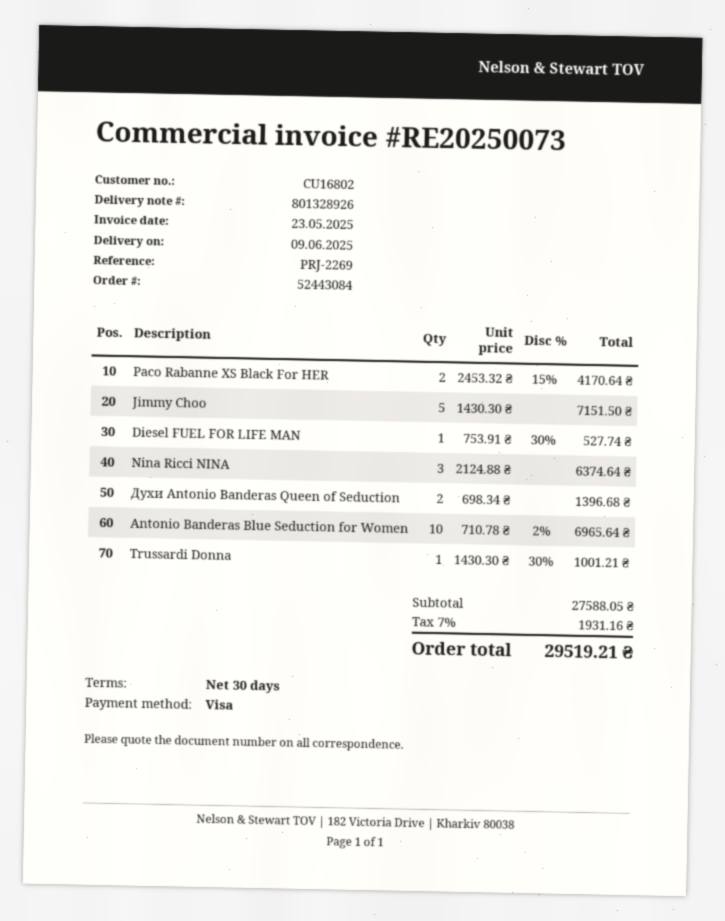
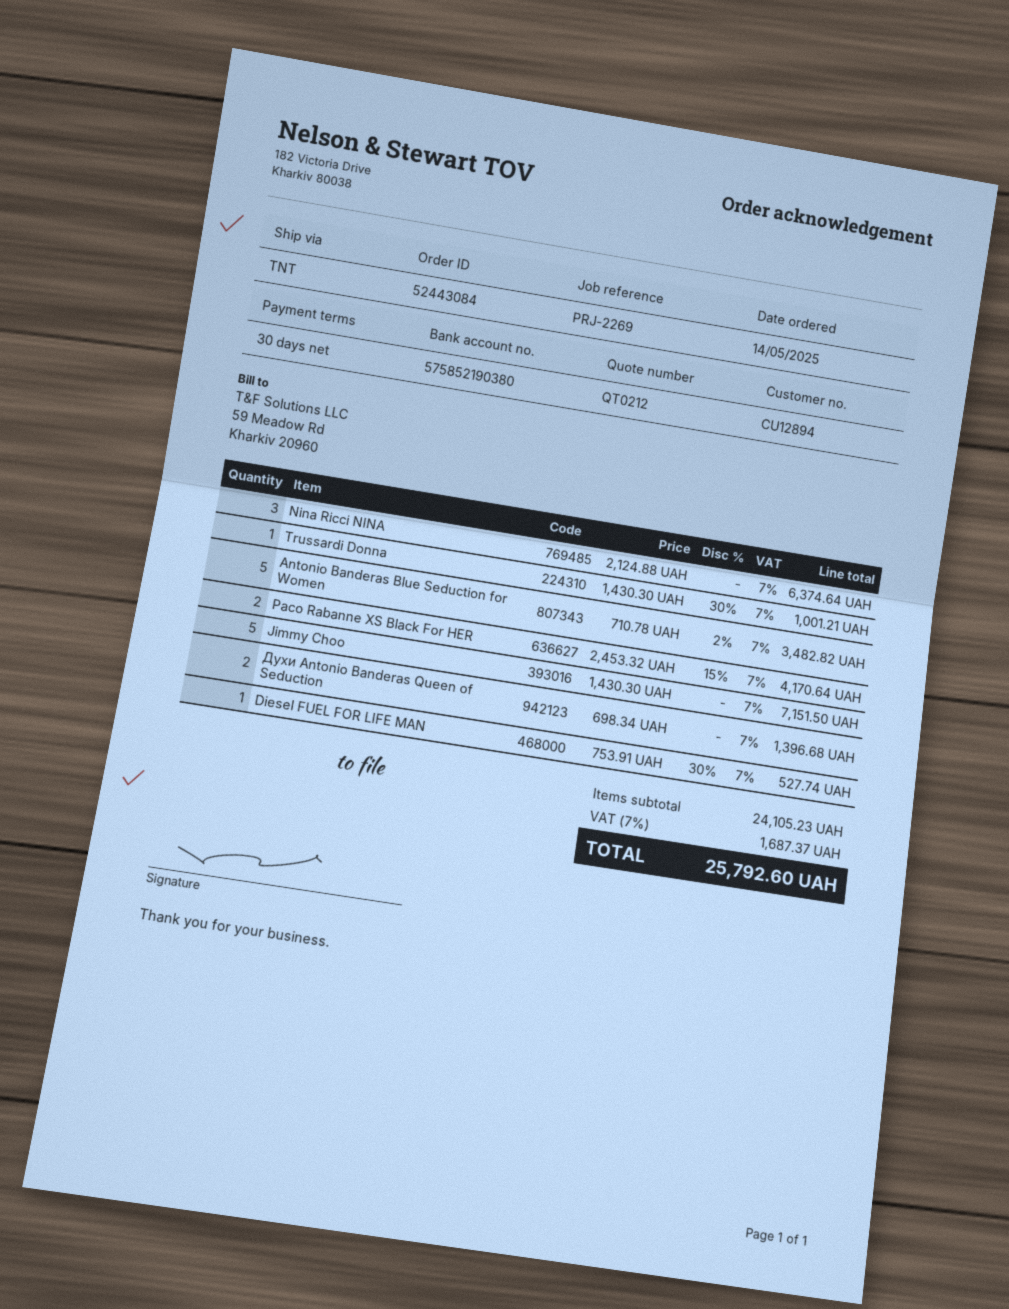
customer number: CU16802 -> CU12894
Antonio Banderas Blue Seduction for Women: 10 x 710.78 - 2% = 6965.64 -> 5 x 710.78 - 2% = 3482.82
subtotal: 27588.05 -> 24105.23
tax: 7% = 1931.16 -> 7% = 1687.37
total: 29519.21 -> 25792.60

